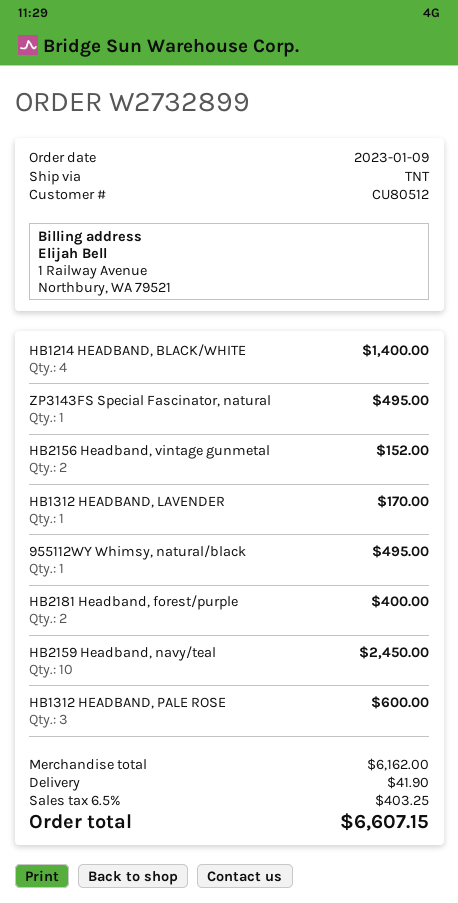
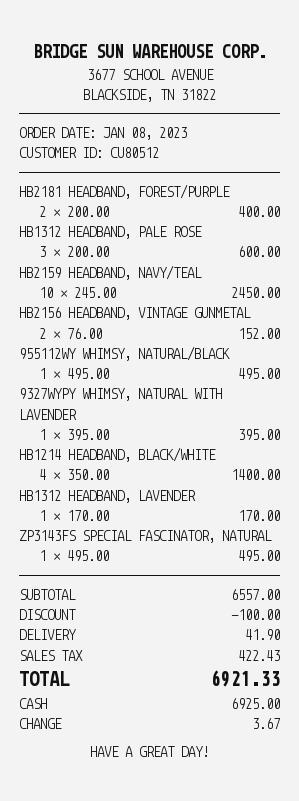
order date: 2023-01-09 -> 2023-01-08
9327WYPY WHIMSY, NATURAL WITH LAVENDER: none -> 1 for 395.00
subtotal: 6162.00 -> 6557.00
discount: none -> 100.00
tax: 403.25 -> 422.43
total: 6607.15 -> 6921.33

